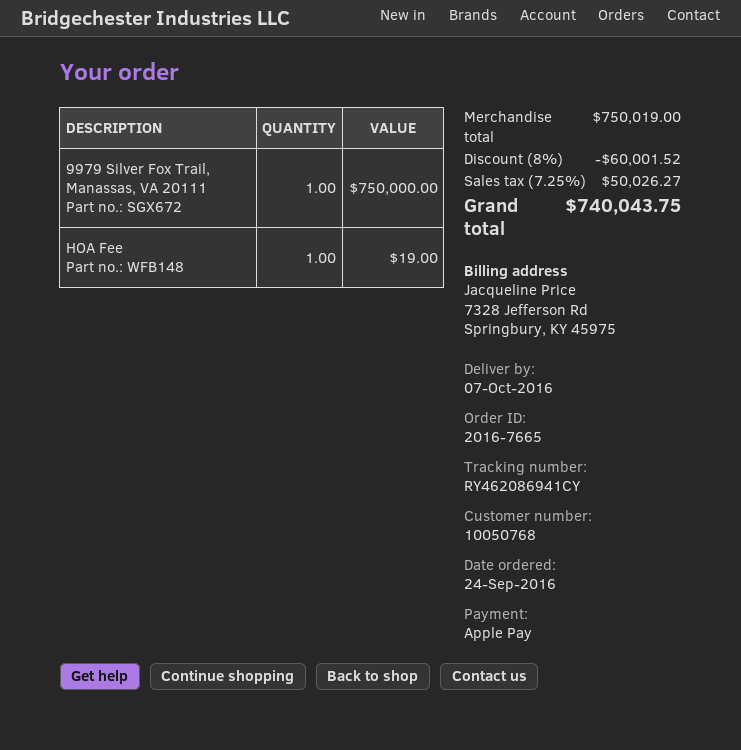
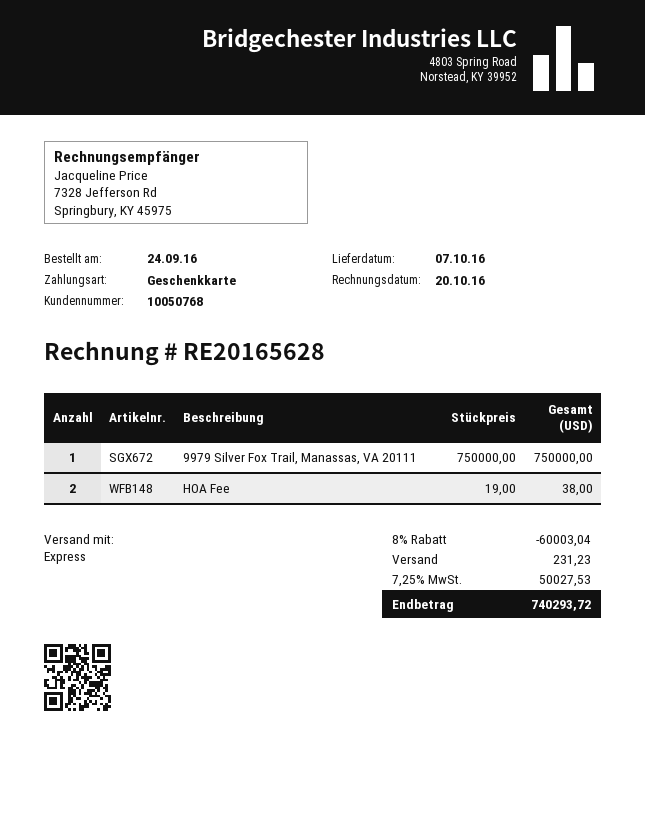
payment method: Apple Pay -> gift card
HOA Fee: 1 for 19.00 -> 2 for 38.00
discount: 8% = 60001.52 -> 8% = 60003.04
shipping: none -> 231.23
tax: 7.25% = 50026.27 -> 7.25% = 50027.53
total: 740043.75 -> 740293.72

